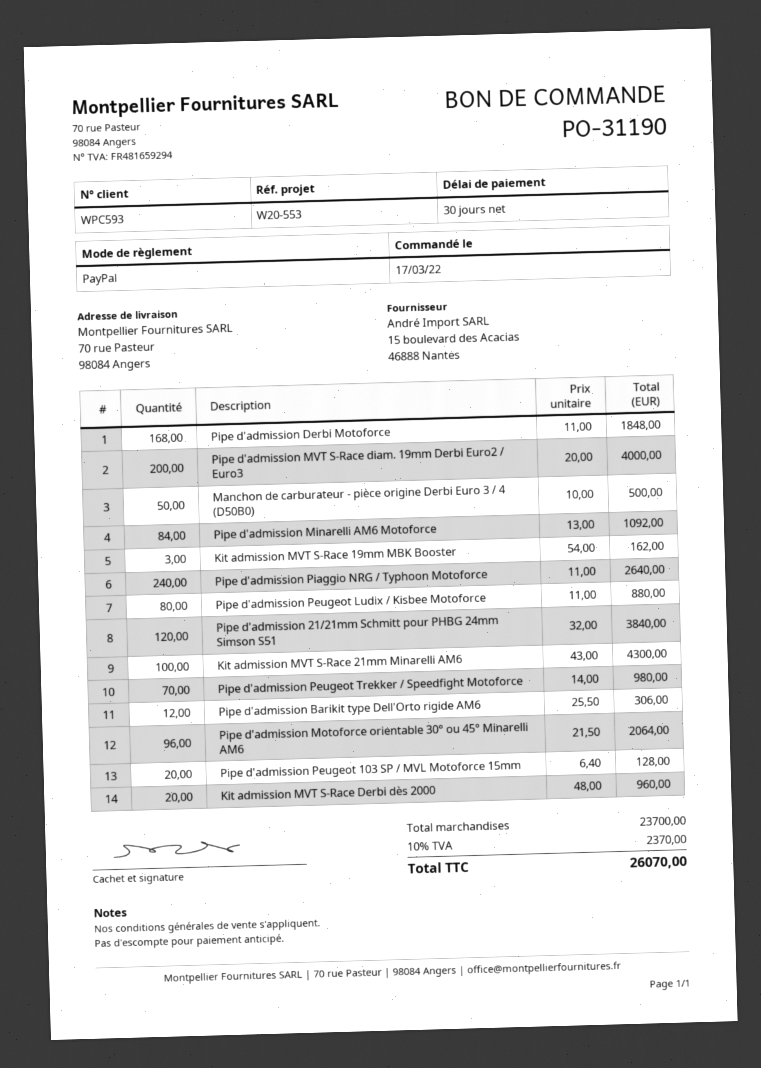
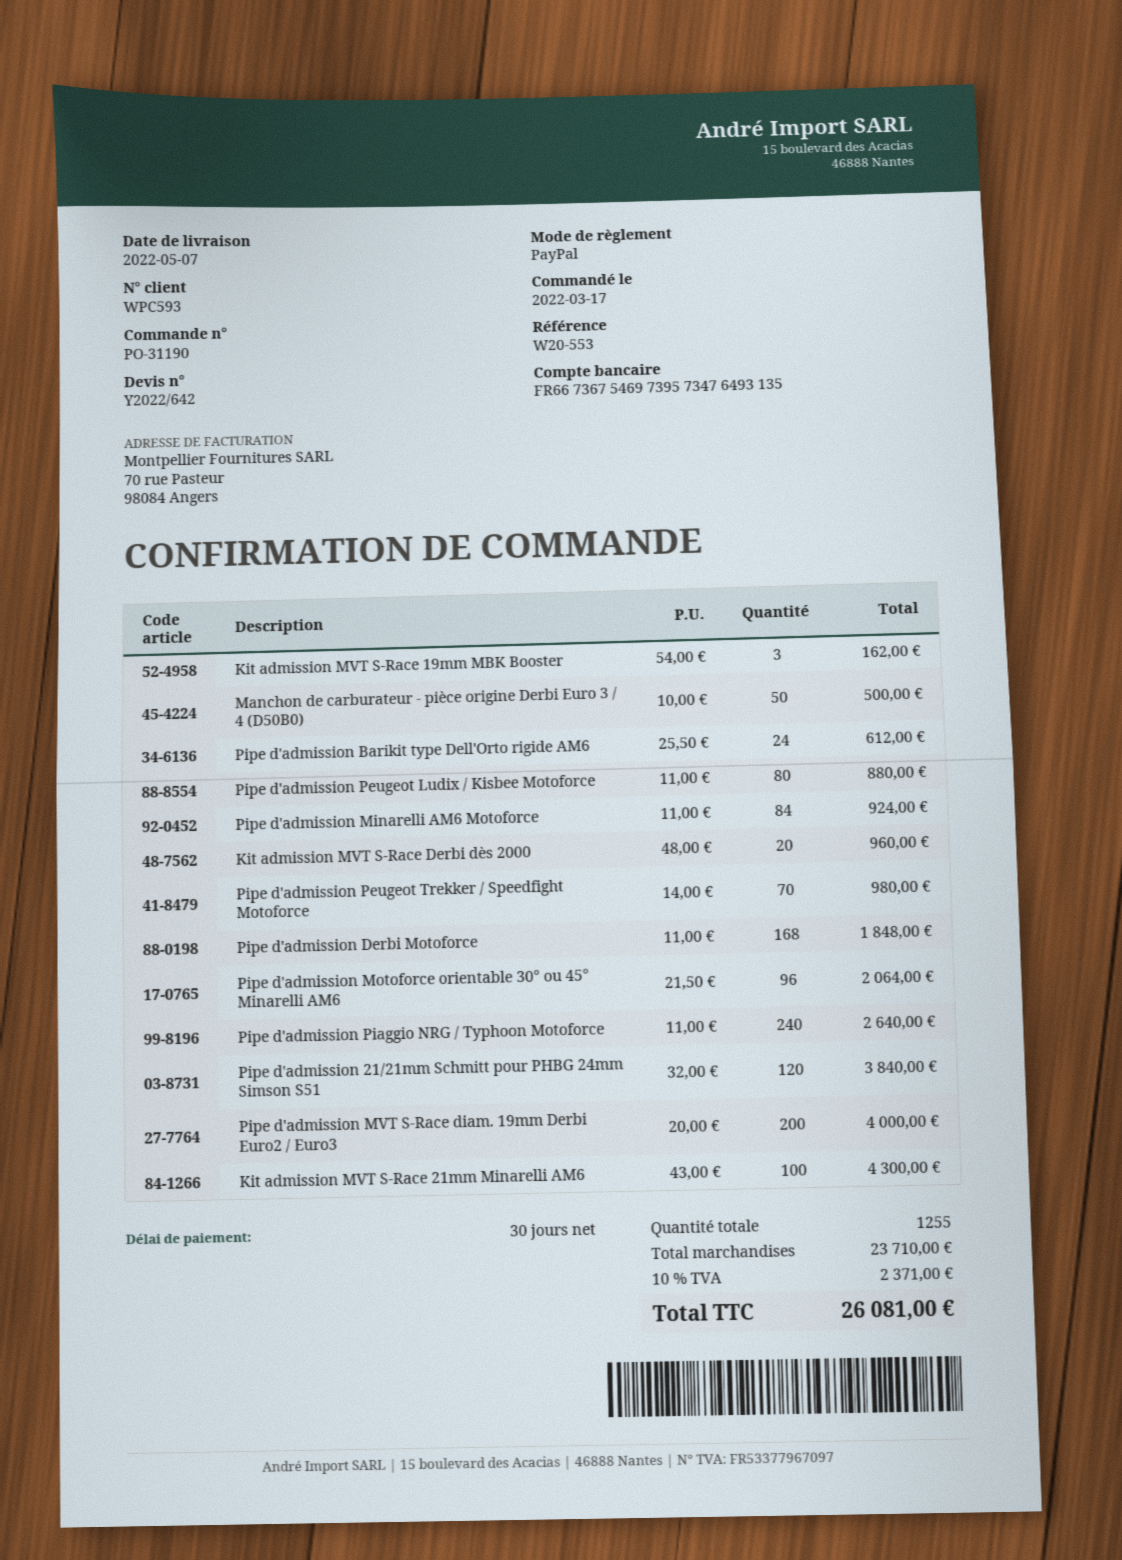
Pipe d'admission Minarelli AM6 Motoforce: 84 x 13.00 = 1092.00 -> 84 x 11.00 = 924.00
Pipe d'admission Barikit type Dell'Orto rigide AM6: 12 x 25.50 = 306.00 -> 24 x 25.50 = 612.00
Pipe d'admission Peugeot 103 SP / MVL Motoforce 15mm: 20 x 6.40 = 128.00 -> none
subtotal: 23700.00 -> 23710.00
tax: 10% = 2370.00 -> 10% = 2371.00
total: 26070.00 -> 26081.00

